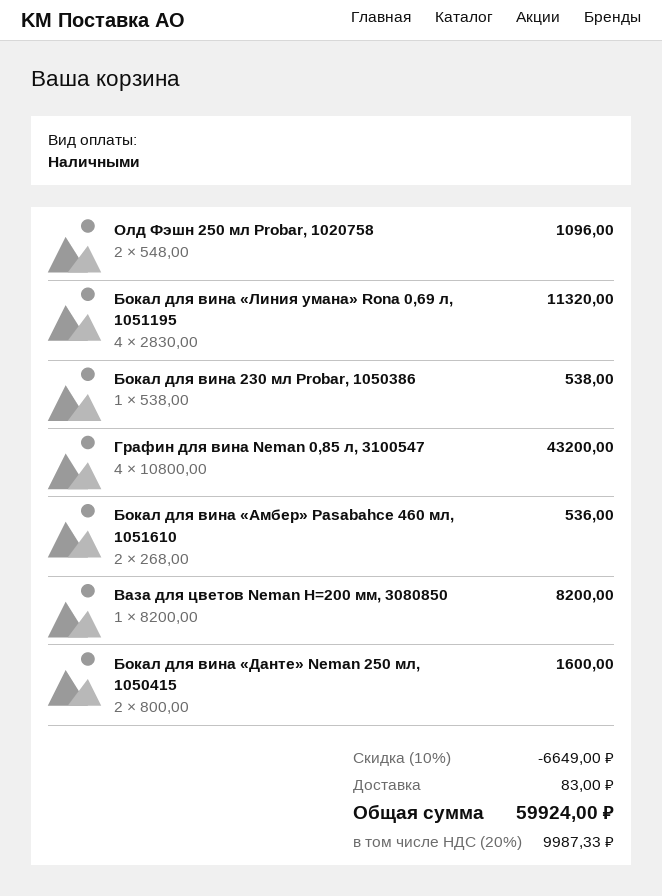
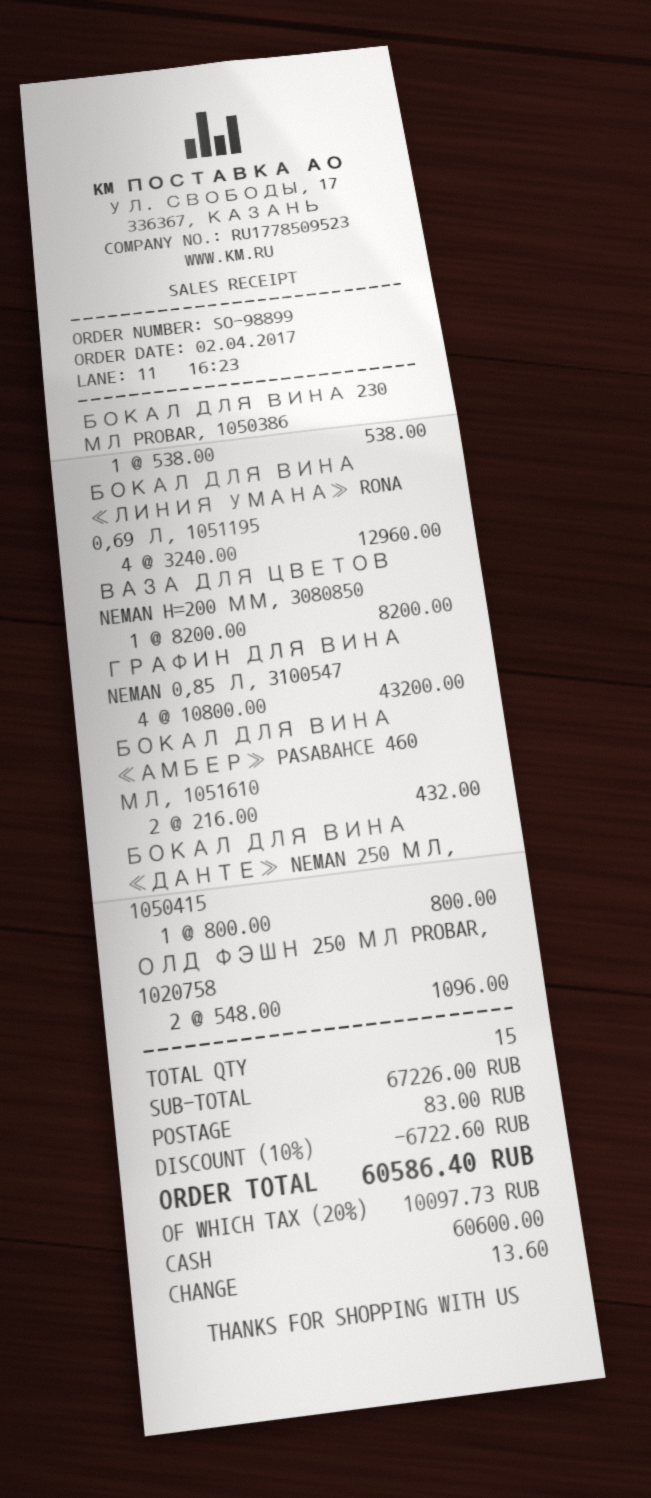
Бокал для вина «Линия умана» Rona 0,69 л, 1051195: 4 x 2830.00 = 11320.00 -> 4 x 3240.00 = 12960.00
Бокал для вина «Амбер» Pasabahce 460 мл, 1051610: 2 x 268.00 = 536.00 -> 2 x 216.00 = 432.00
Бокал для вина «Данте» Neman 250 мл, 1050415: 2 x 800.00 = 1600.00 -> 1 x 800.00 = 800.00
discount: 10% = 6649.00 -> 10% = 6722.60
tax: 20% = 9987.33 -> 20% = 10097.73
total: 59924.00 -> 60586.40

